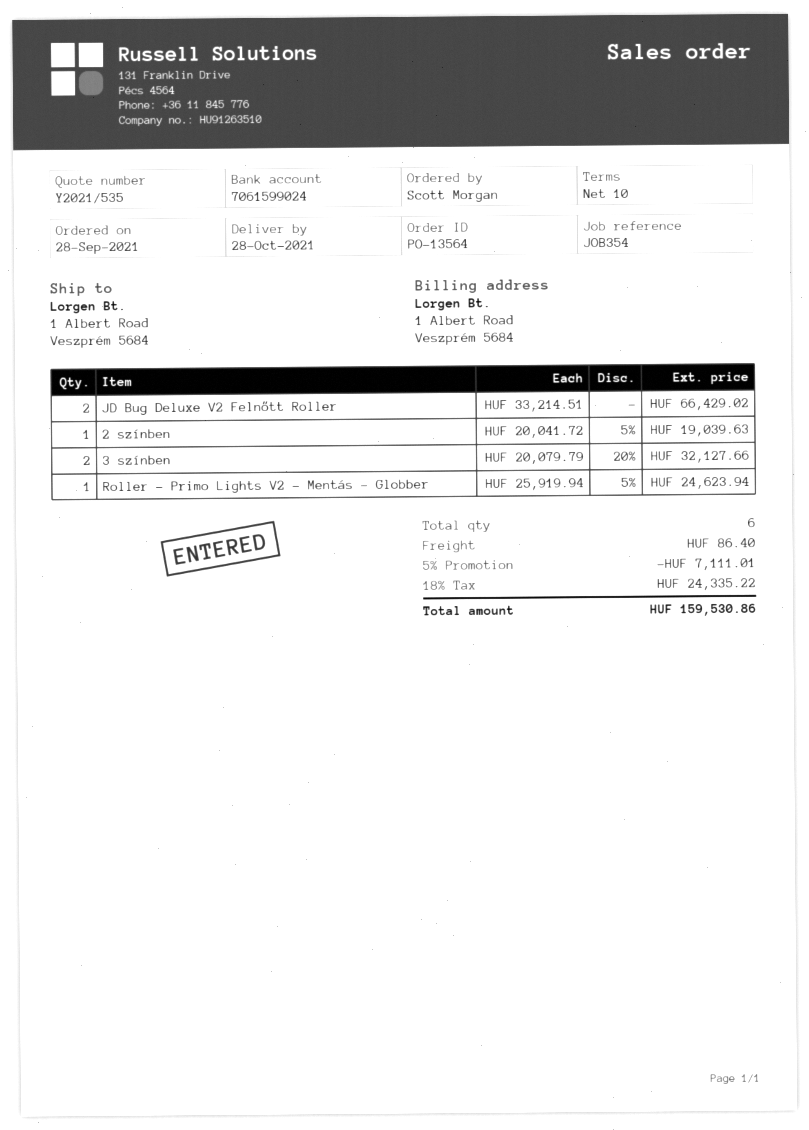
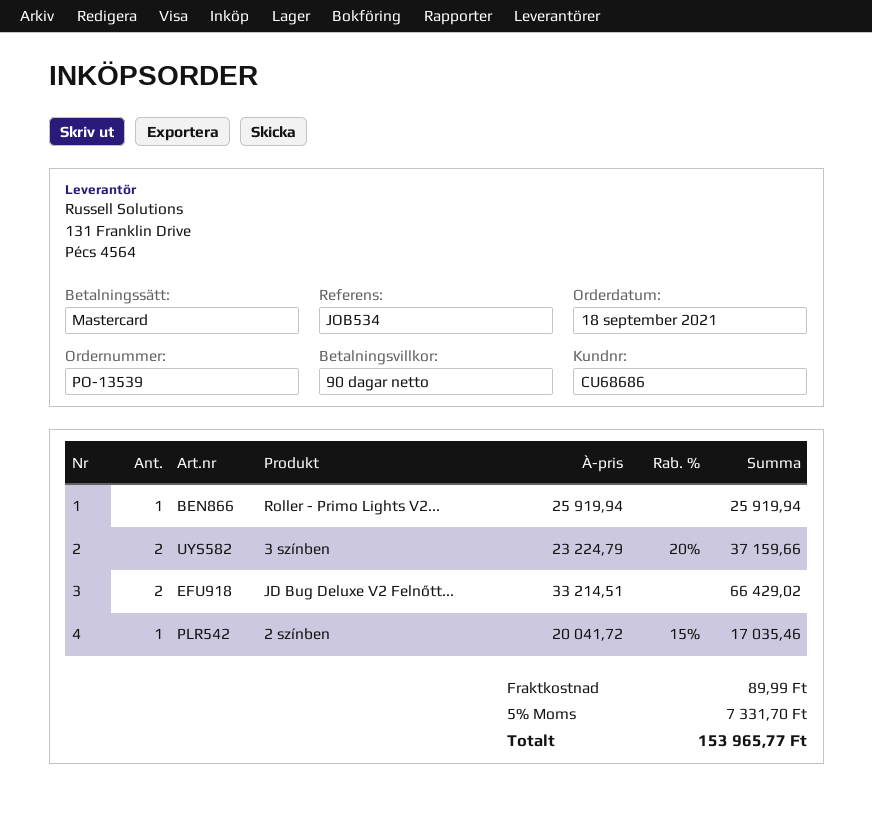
order number: PO-13564 -> PO-13539
order date: 2021-09-28 -> 2021-09-18
payment terms: 10 days -> 90 days
reference: JOB354 -> JOB534
2 színben: 1 x 20041.72 - 5% = 19039.63 -> 1 x 20041.72 - 15% = 17035.46
3 színben: 2 x 20079.79 - 20% = 32127.66 -> 2 x 23224.79 - 20% = 37159.66
Roller - Primo Lights V2 - Mentás - Globber: 1 x 25919.94 - 5% = 24623.94 -> 1 x 25919.94 = 25919.94
discount: 5% = 7111.01 -> none
shipping: 86.40 -> 89.99
tax: 18% = 24335.22 -> 5% = 7331.70
total: 159530.86 -> 153965.77

